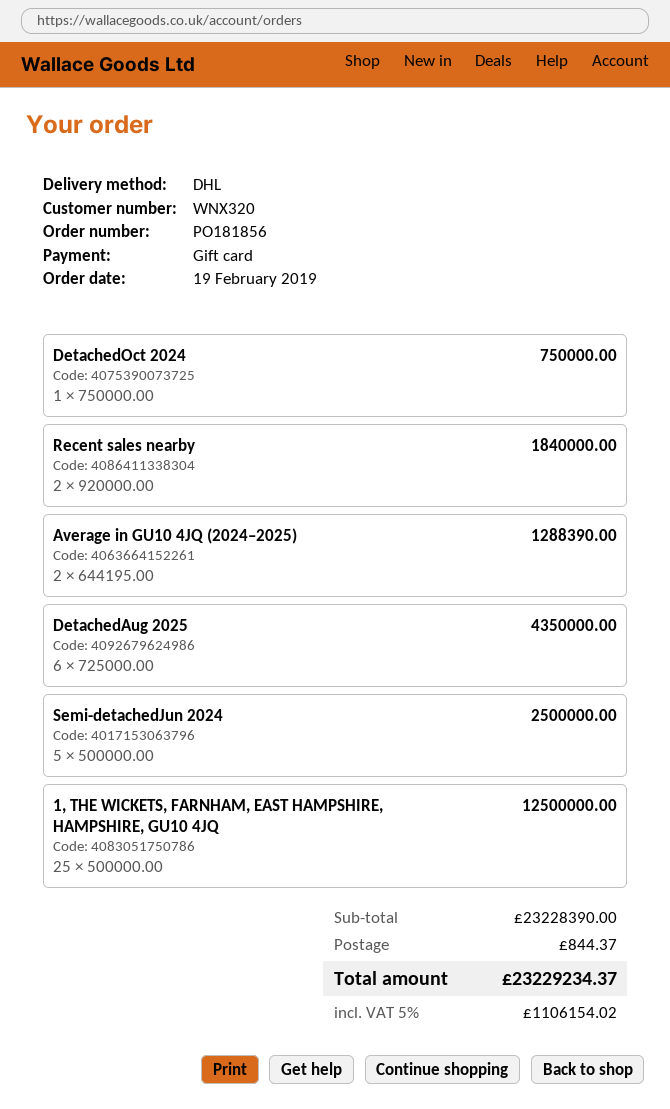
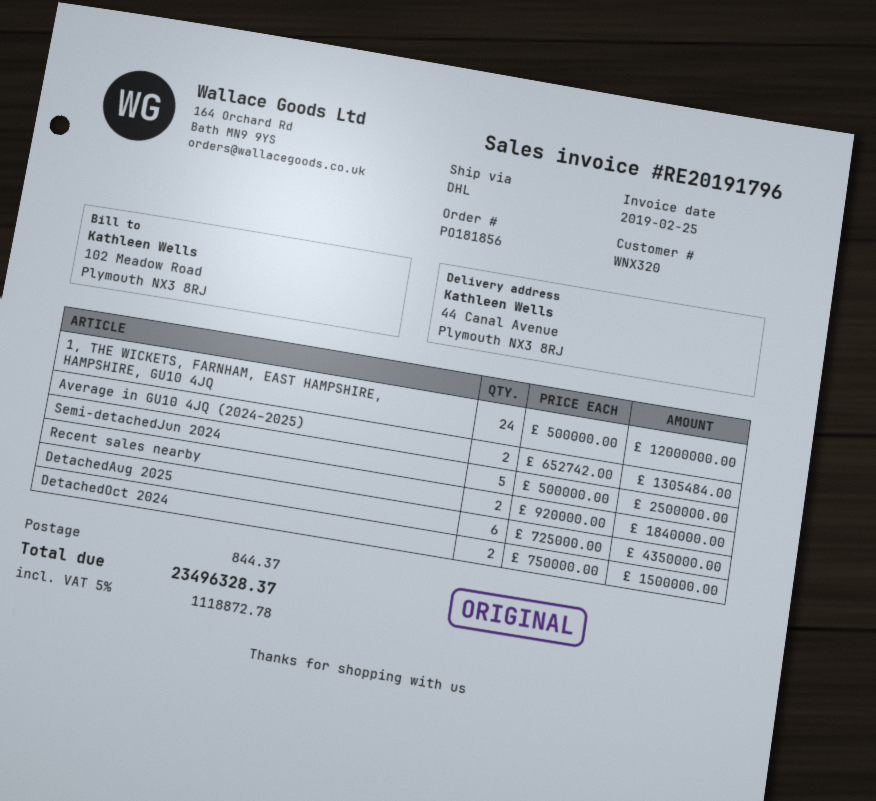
DetachedOct 2024: 1 x 750000.00 = 750000.00 -> 2 x 750000.00 = 1500000.00
Average in GU10 4JQ (2024–2025): 2 x 644195.00 = 1288390.00 -> 2 x 652742.00 = 1305484.00
1, THE WICKETS, FARNHAM, EAST HAMPSHIRE, HAMPSHIRE, GU10 4JQ: 25 x 500000.00 = 12500000.00 -> 24 x 500000.00 = 12000000.00
tax: 5% = 1106154.02 -> 5% = 1118872.78
total: 23229234.37 -> 23496328.37

